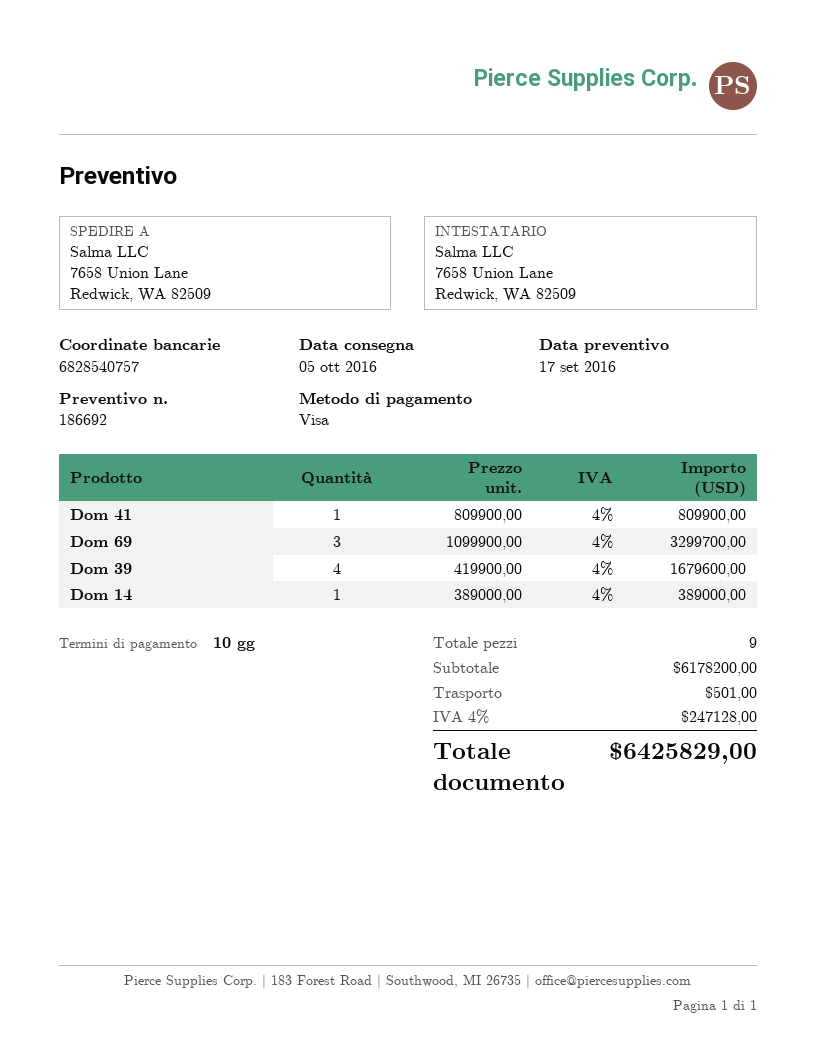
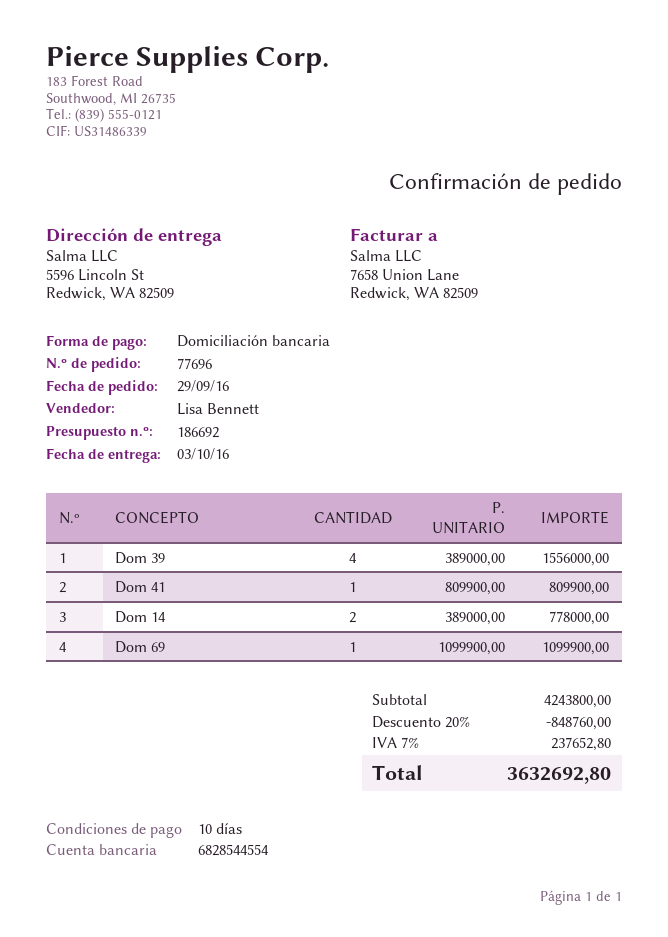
delivery date: 2016-10-05 -> 2016-10-03
payment method: Visa -> direct debit
bank account: 6828540757 -> 6828544554
ship to: 7658 Union Lane, Redwick, WA 82509 -> 5596 Lincoln St, Redwick, WA 82509
Dom 69: 3 x 1099900.00 = 3299700.00 -> 1 x 1099900.00 = 1099900.00
Dom 39: 4 x 419900.00 = 1679600.00 -> 4 x 389000.00 = 1556000.00
Dom 14: 1 x 389000.00 = 389000.00 -> 2 x 389000.00 = 778000.00
subtotal: 6178200.00 -> 4243800.00
discount: none -> 20% = 848760.00
shipping: 501.00 -> none
tax: 4% = 247128.00 -> 7% = 237652.80
total: 6425829.00 -> 3632692.80

